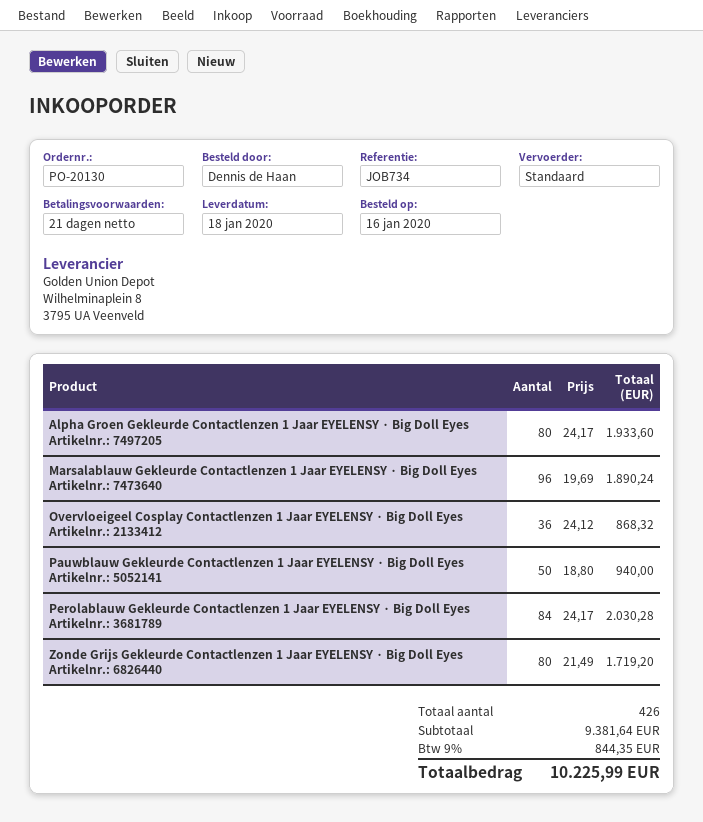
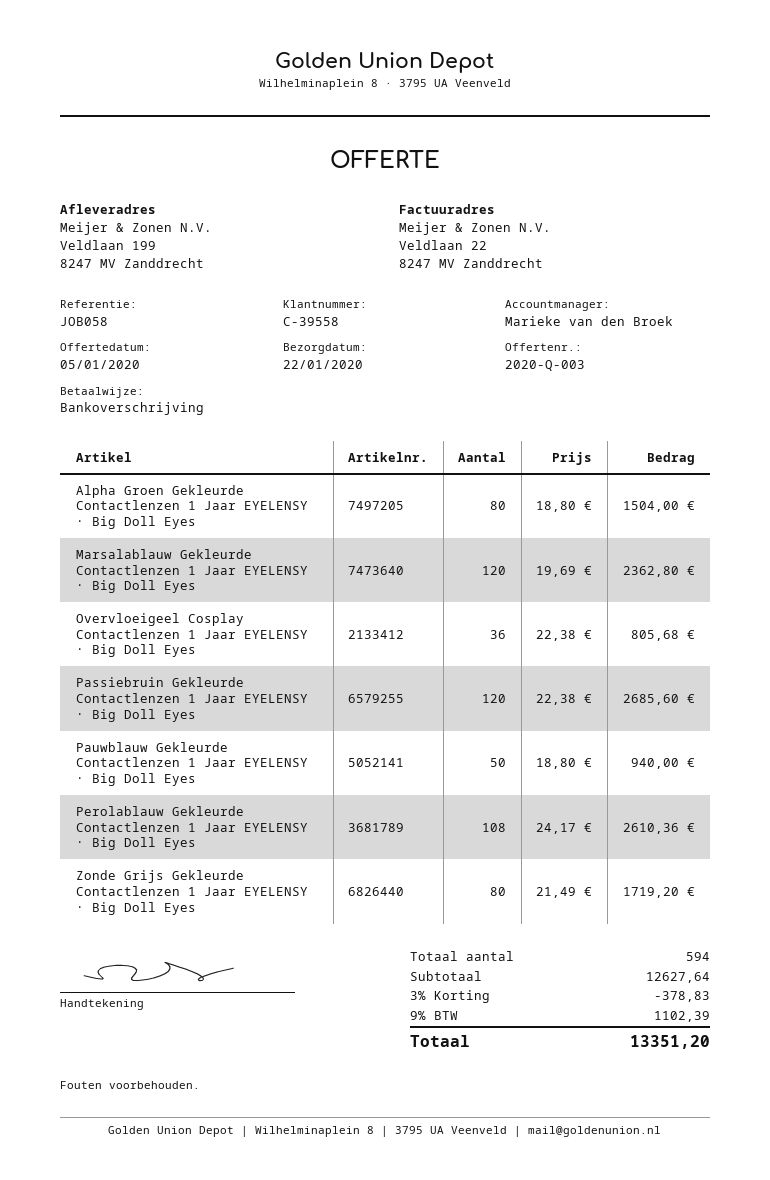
delivery date: 2020-01-18 -> 2020-01-22
reference: JOB734 -> JOB058
Alpha Groen Gekleurde Contactlenzen 1 Jaar EYELENSY · Big Doll Eyes: 80 x 24.17 = 1933.60 -> 80 x 18.80 = 1504.00
Marsalablauw Gekleurde Contactlenzen 1 Jaar EYELENSY · Big Doll Eyes: 96 x 19.69 = 1890.24 -> 120 x 19.69 = 2362.80
Overvloeigeel Cosplay Contactlenzen 1 Jaar EYELENSY · Big Doll Eyes: 36 x 24.12 = 868.32 -> 36 x 22.38 = 805.68
Perolablauw Gekleurde Contactlenzen 1 Jaar EYELENSY · Big Doll Eyes: 84 x 24.17 = 2030.28 -> 108 x 24.17 = 2610.36
Passiebruin Gekleurde Contactlenzen 1 Jaar EYELENSY · Big Doll Eyes: none -> 120 x 22.38 = 2685.60
total quantity: 426 -> 594
subtotal: 9381.64 -> 12627.64
discount: none -> 3% = 378.83
tax: 9% = 844.35 -> 9% = 1102.39
total: 10225.99 -> 13351.20

